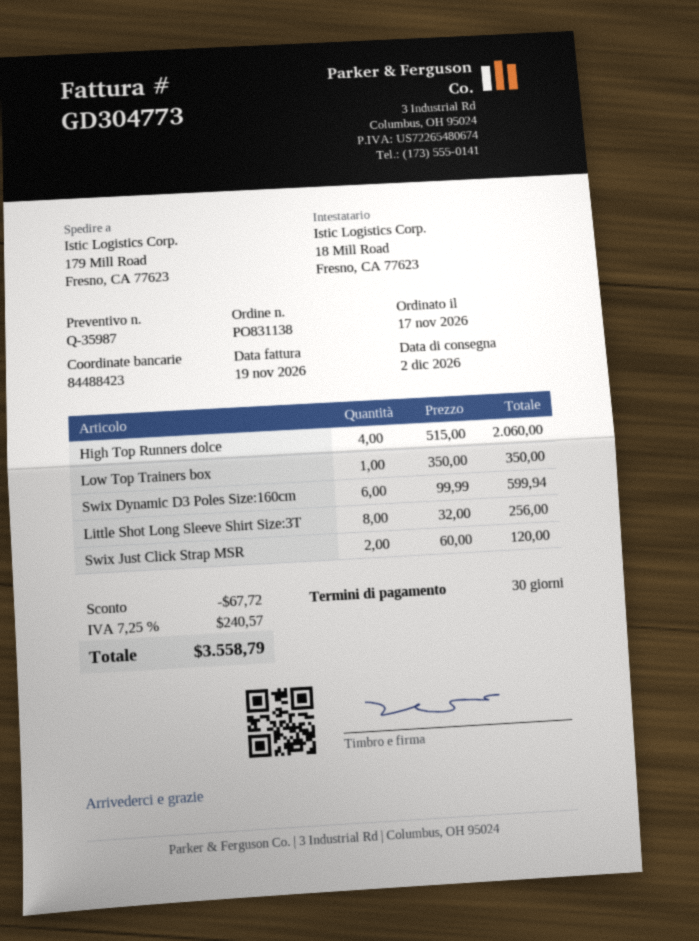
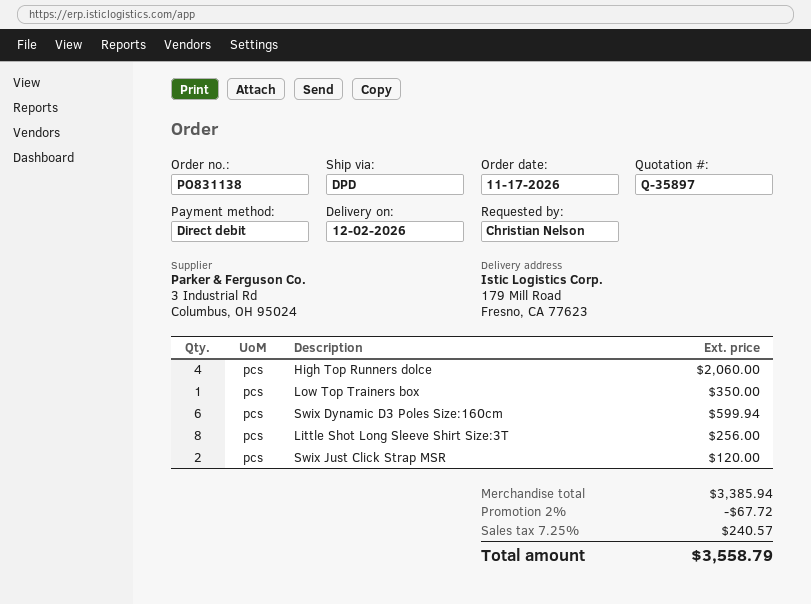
quote number: Q-35987 -> Q-35897

